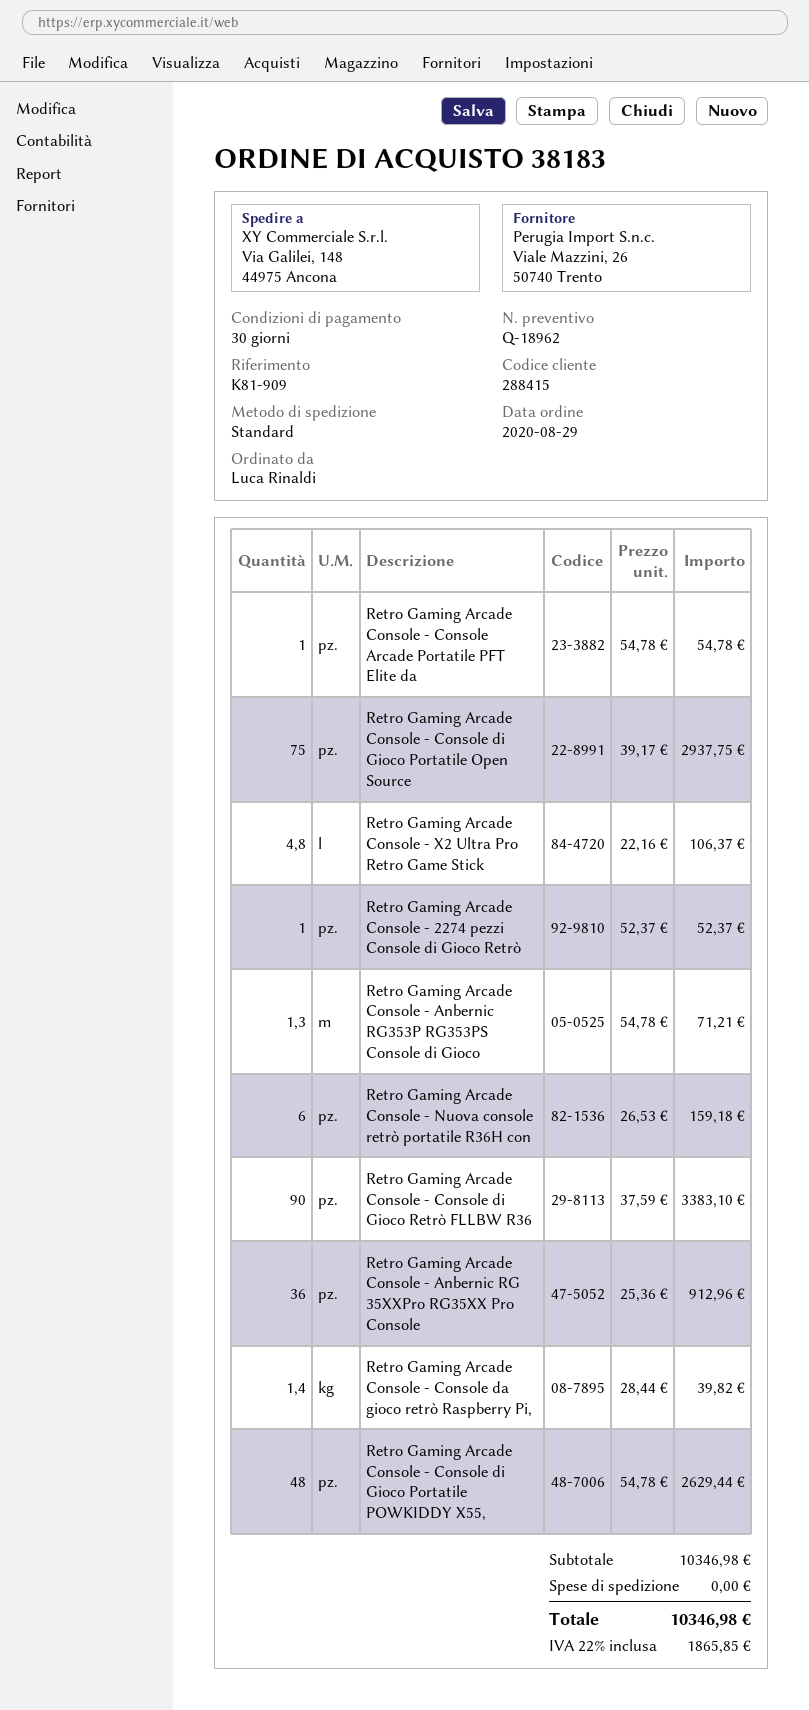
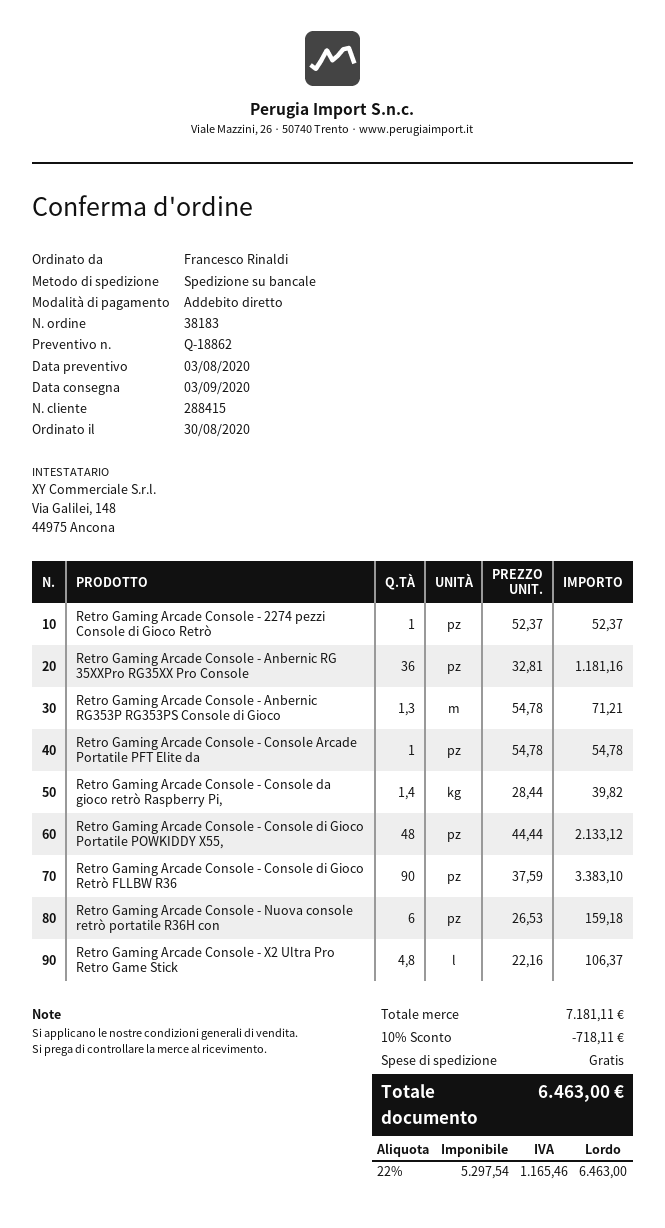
quote number: Q-18962 -> Q-18862
order date: 2020-08-29 -> 2020-08-30
ordered by: Luca Rinaldi -> Francesco Rinaldi
shipping method: standard -> pallet freight
Retro Gaming Arcade Console - Console di Gioco Portatile Open Source: 75 x 39.17 = 2937.75 -> none
Retro Gaming Arcade Console - Anbernic RG 35XXPro RG35XX Pro Console: 36 x 25.36 = 912.96 -> 36 x 32.81 = 1181.16
Retro Gaming Arcade Console - Console di Gioco Portatile POWKIDDY X55,: 48 x 54.78 = 2629.44 -> 48 x 44.44 = 2133.12
subtotal: 10346.98 -> 7181.11
discount: none -> 10% = 718.11
tax: 22% = 1865.85 -> 22% = 1165.46
total: 10346.98 -> 6463.00

